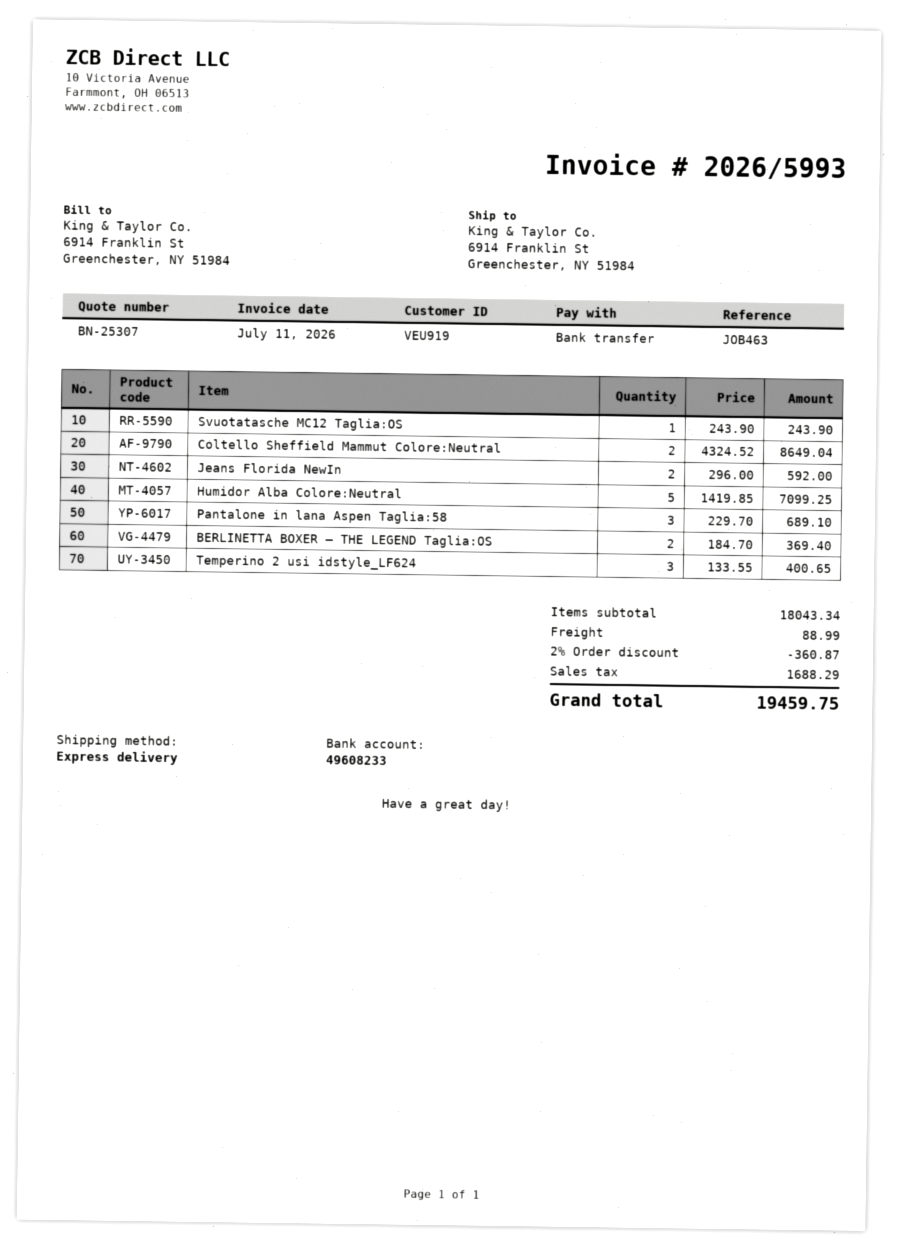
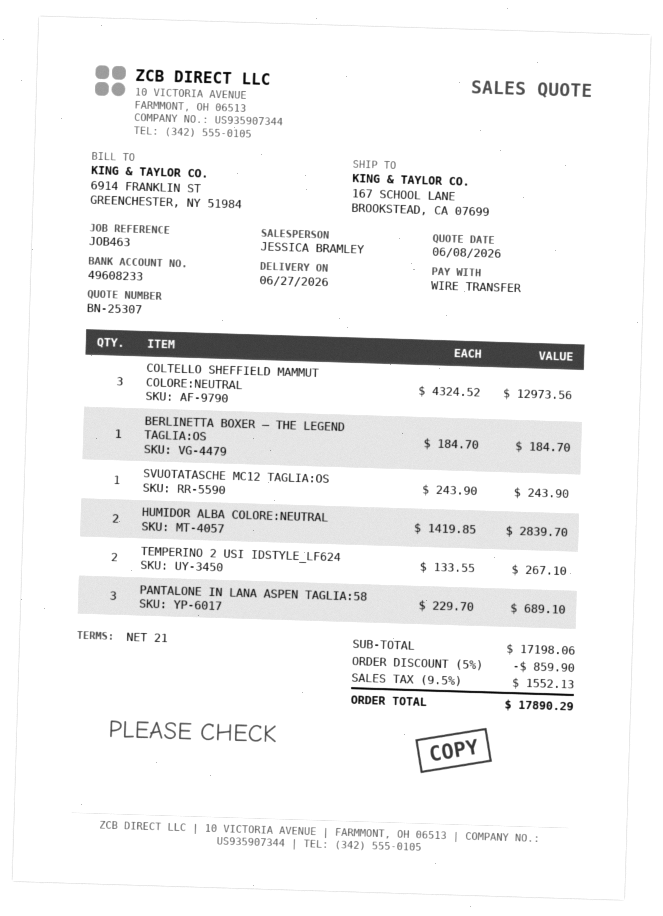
ship to: 6914 Franklin St, Greenchester, NY 51984 -> 167 SCHOOL LANE, BROOKSTEAD, CA 07699
Coltello Sheffield Mammut Colore:Neutral: 2 x 4324.52 = 8649.04 -> 3 x 4324.52 = 12973.56
Jeans Florida NewIn: 2 x 296.00 = 592.00 -> none
Humidor Alba Colore:Neutral: 5 x 1419.85 = 7099.25 -> 2 x 1419.85 = 2839.70
BERLINETTA BOXER – THE LEGEND Taglia:OS: 2 x 184.70 = 369.40 -> 1 x 184.70 = 184.70
Temperino 2 usi idstyle_LF624: 3 x 133.55 = 400.65 -> 2 x 133.55 = 267.10
subtotal: 18043.34 -> 17198.06
discount: 2% = 360.87 -> 5% = 859.90
shipping: 88.99 -> none
tax: 1688.29 -> 1552.13
total: 19459.75 -> 17890.29

